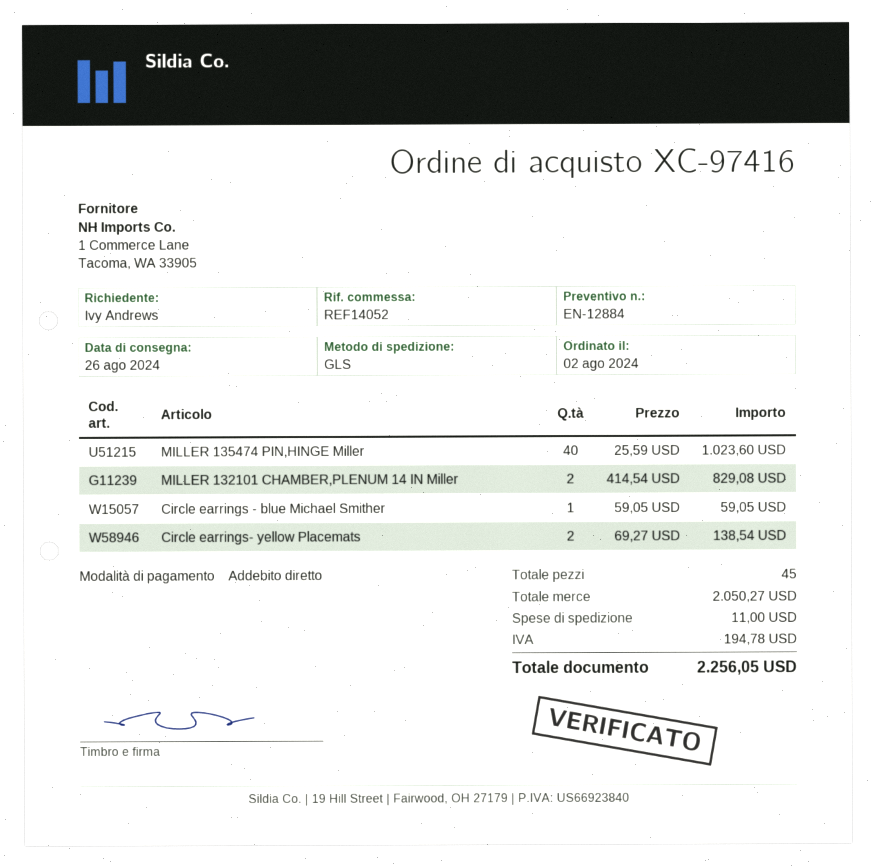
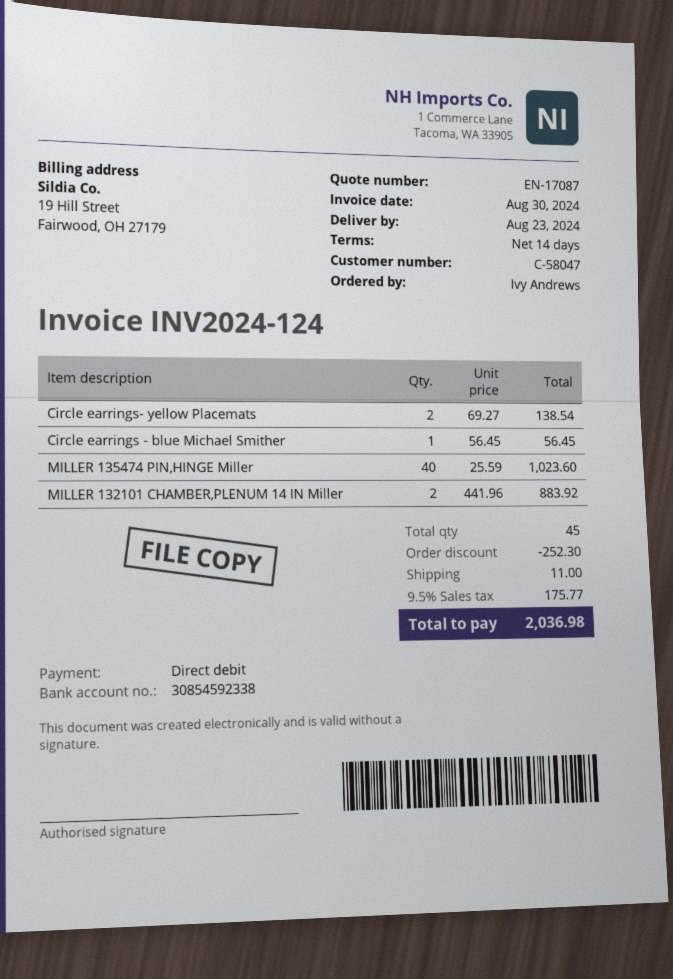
quote number: EN-12884 -> EN-17087
delivery date: 2024-08-26 -> 2024-08-23
MILLER 132101 CHAMBER,PLENUM 14 IN Miller: 2 x 414.54 = 829.08 -> 2 x 441.96 = 883.92
Circle earrings - blue Michael Smither: 1 x 59.05 = 59.05 -> 1 x 56.45 = 56.45
discount: none -> 252.30
tax: 194.78 -> 175.77
total: 2256.05 -> 2036.98

